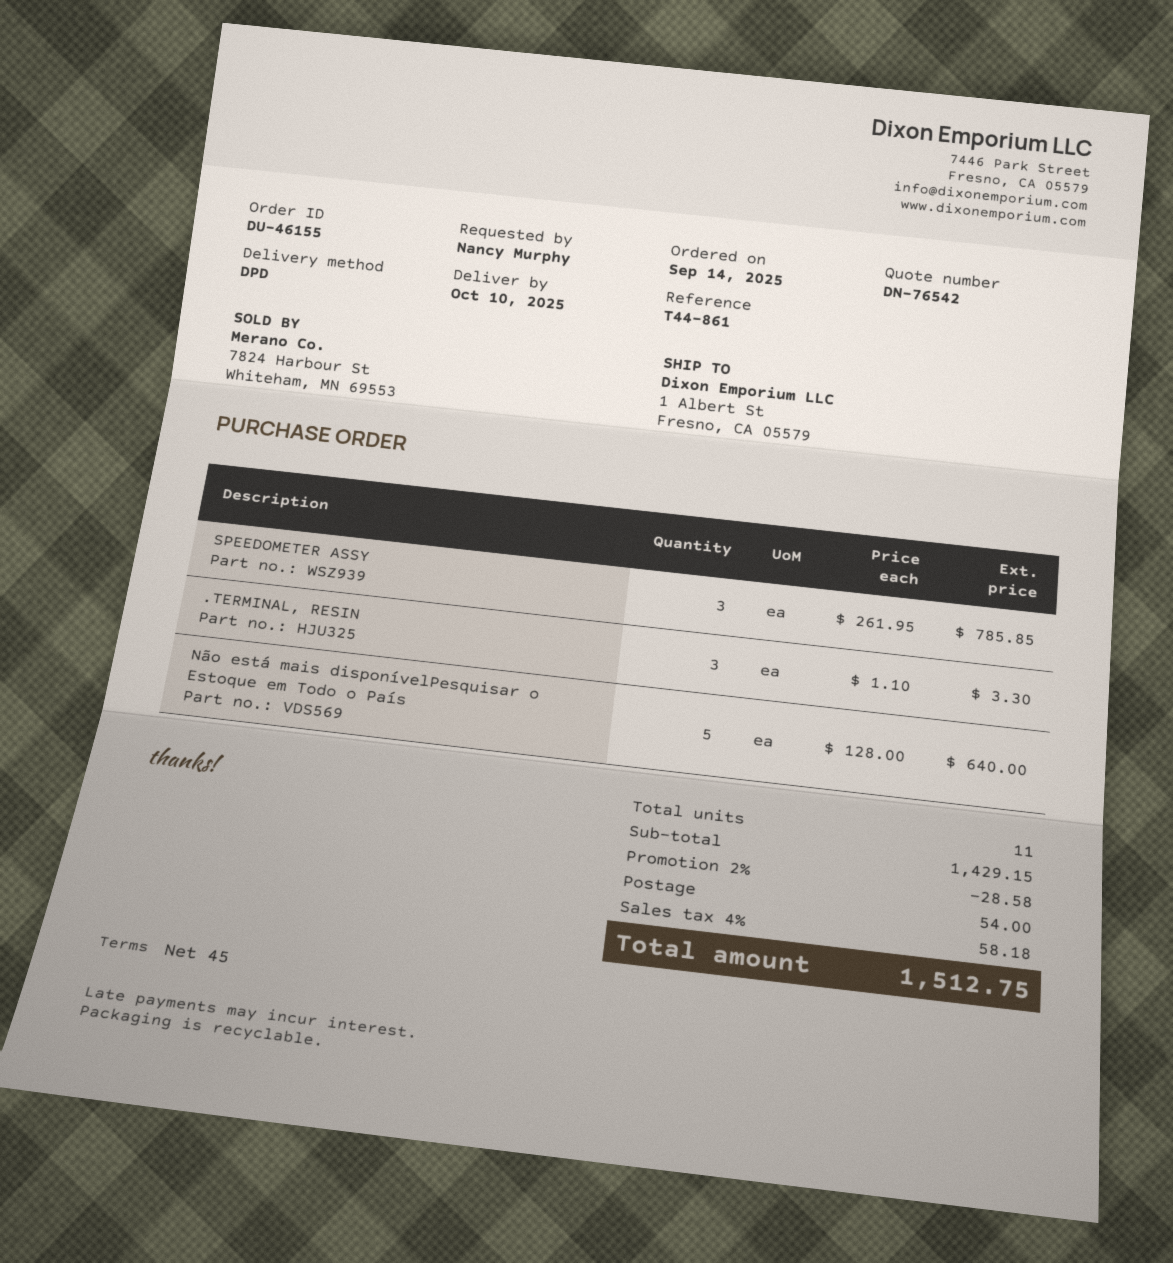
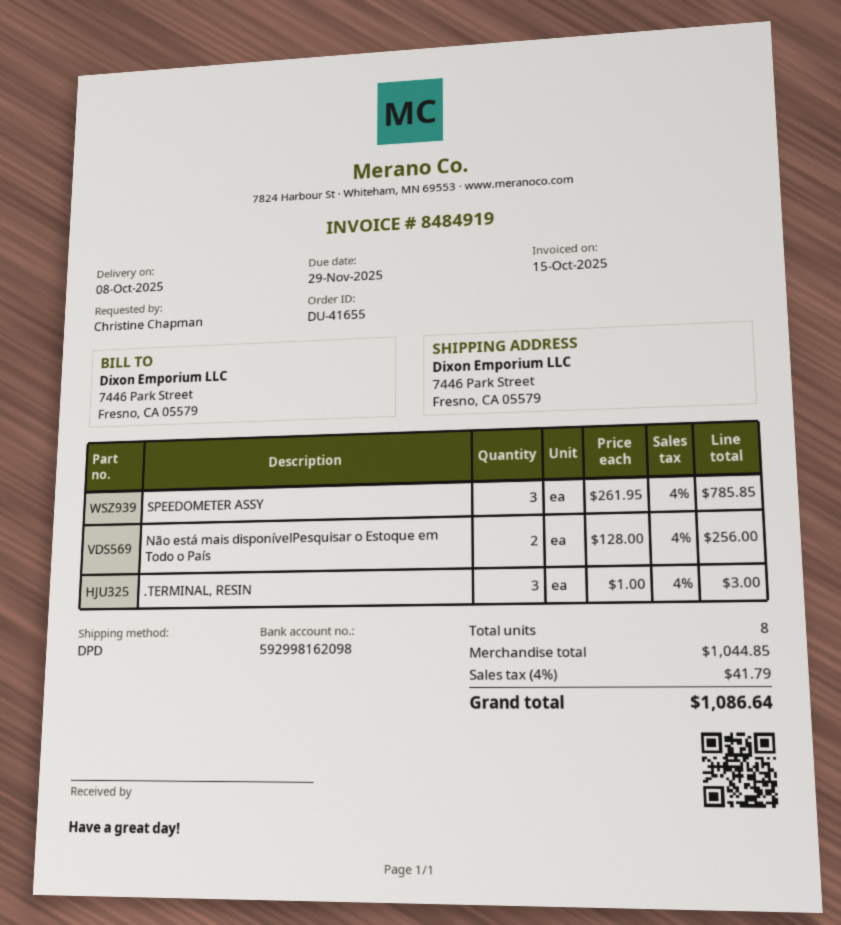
order number: DU-46155 -> DU-41655
delivery date: 2025-10-10 -> 2025-10-08
ordered by: Nancy Murphy -> Christine Chapman
ship to: 1 Albert St, Fresno, CA 05579 -> 7446 Park Street, Fresno, CA 05579
.TERMINAL, RESIN: 3 x 1.10 = 3.30 -> 3 x 1.00 = 3.00
Não está mais disponívelPesquisar o Estoque em Todo o País: 5 x 128.00 = 640.00 -> 2 x 128.00 = 256.00
total quantity: 11 -> 8
subtotal: 1429.15 -> 1044.85
discount: 2% = 28.58 -> none
shipping: 54.00 -> none
tax: 4% = 58.18 -> 4% = 41.79
total: 1512.75 -> 1086.64

